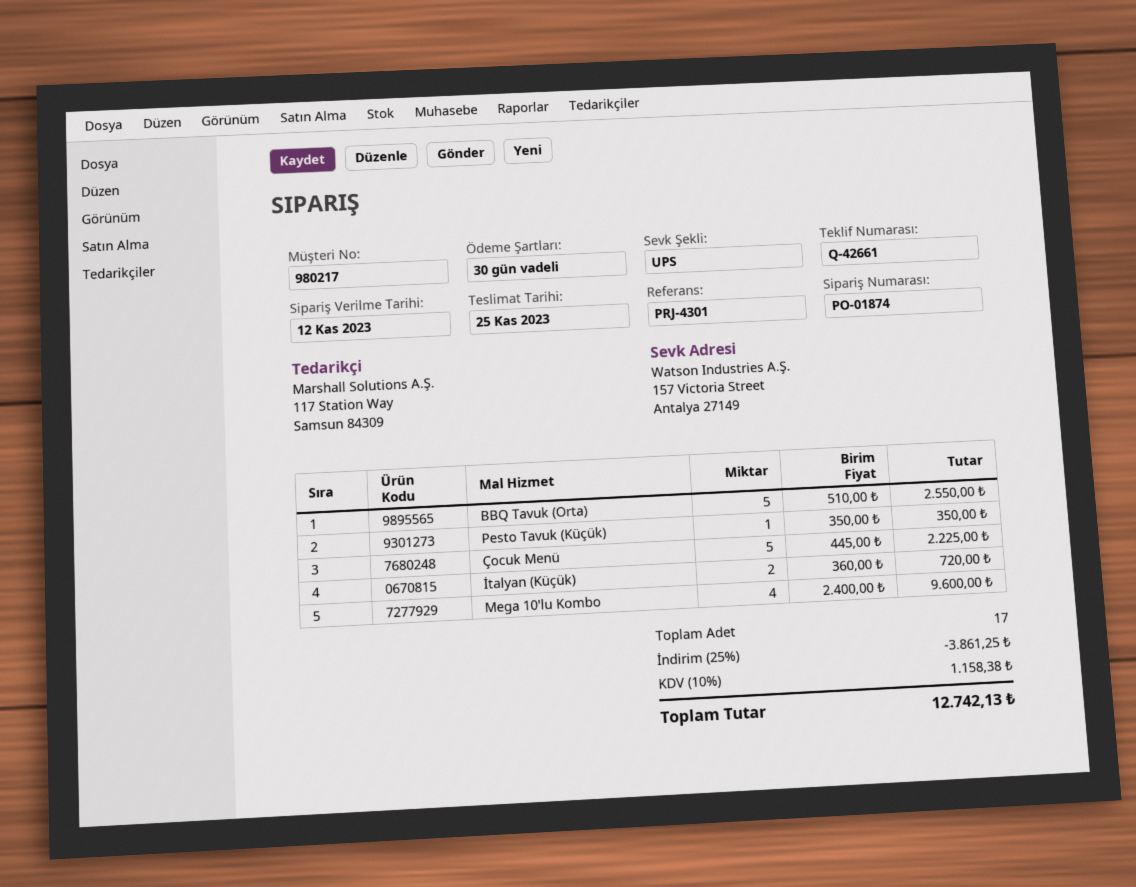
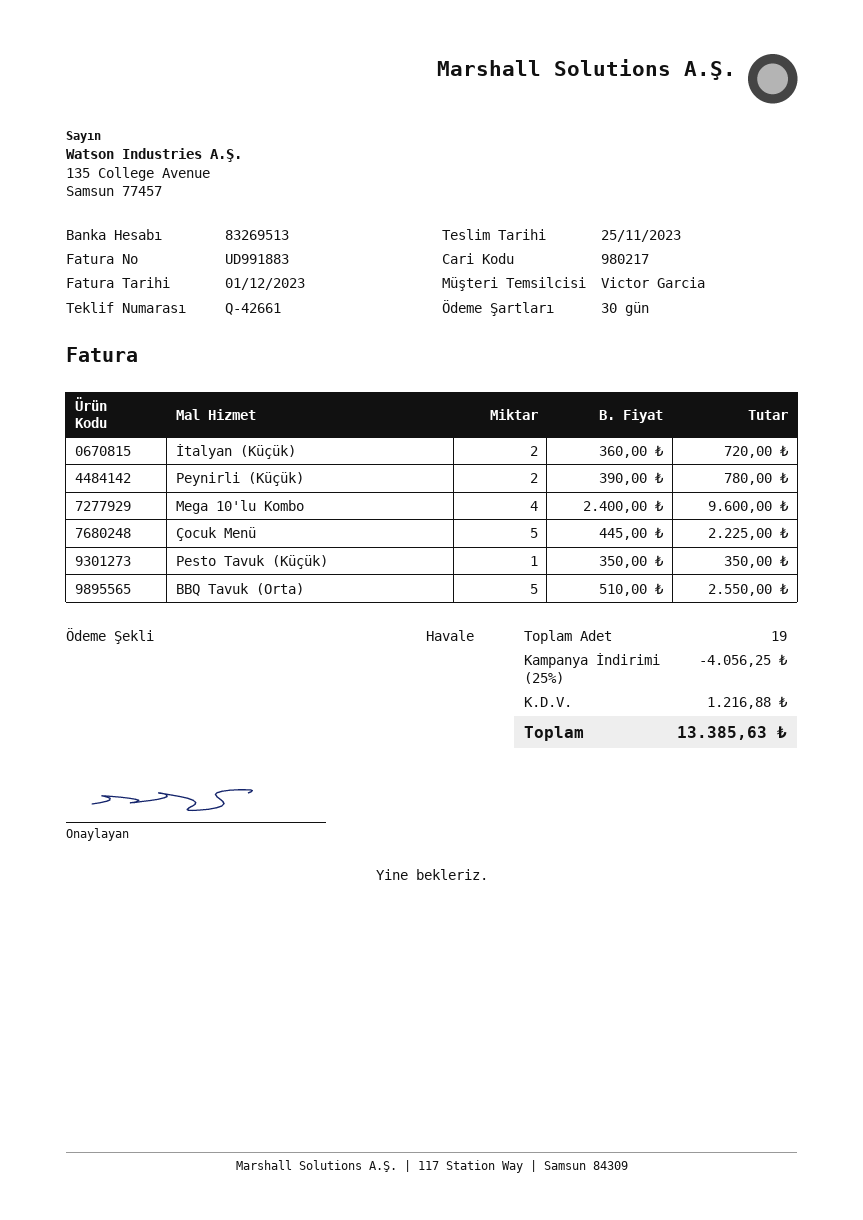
Peynirli (Küçük): none -> 2 x 390.00 = 780.00
total quantity: 17 -> 19
discount: 25% = 3861.25 -> 25% = 4056.25
tax: 1158.38 -> 1216.88
total: 12742.13 -> 13385.63

